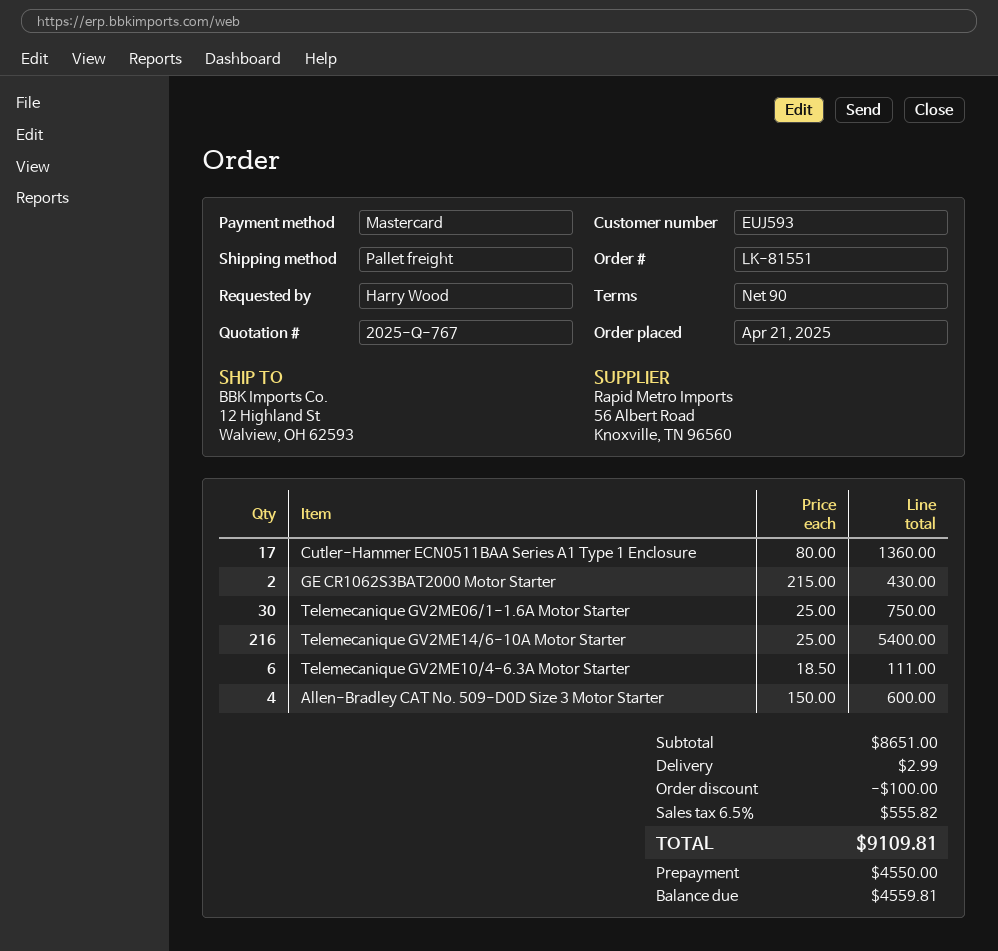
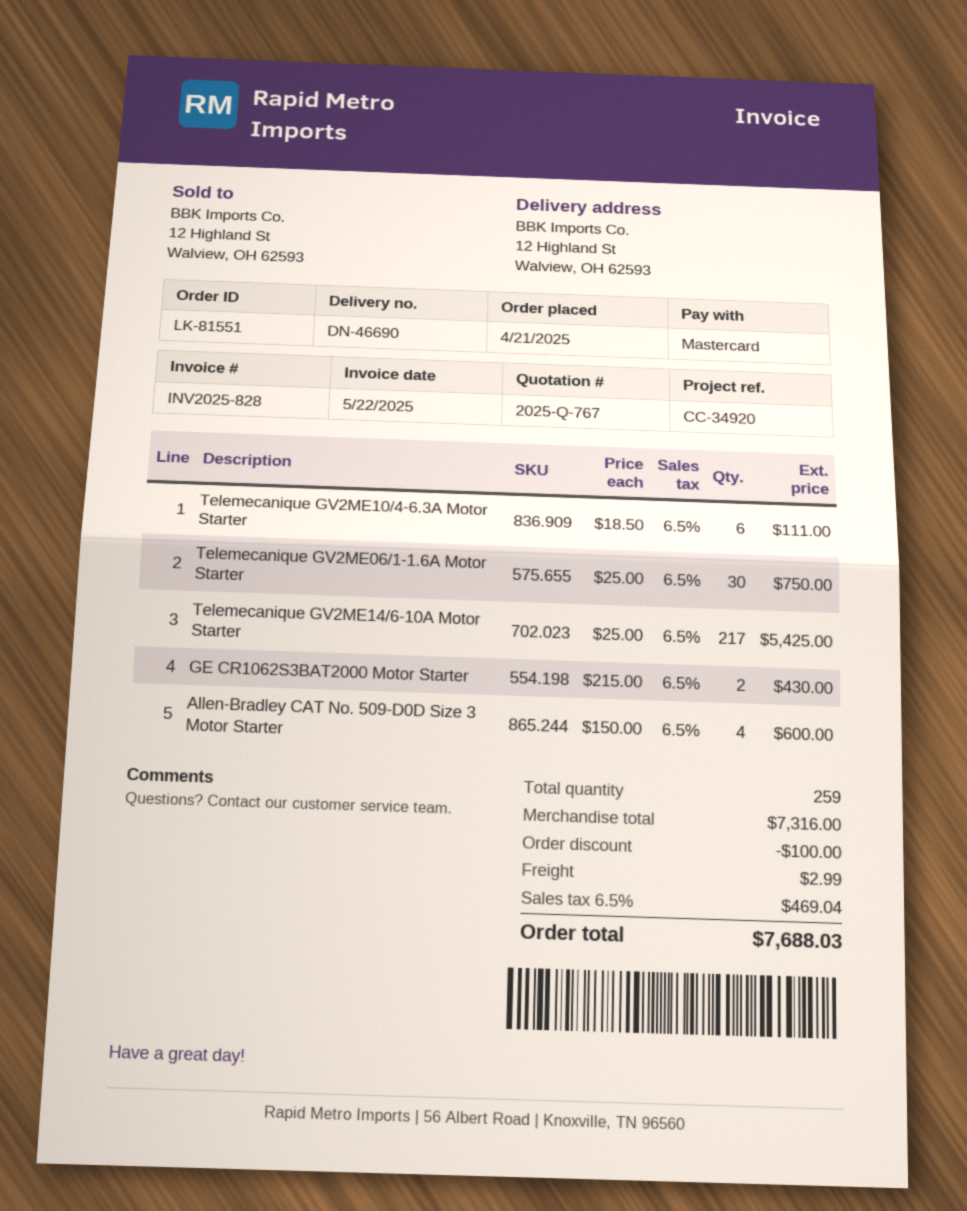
Cutler-Hammer ECN0511BAA Series A1 Type 1 Enclosure: 17 x 80.00 = 1360.00 -> none
Telemecanique GV2ME14/6-10A Motor Starter: 216 x 25.00 = 5400.00 -> 217 x 25.00 = 5425.00
subtotal: 8651.00 -> 7316.00
tax: 6.5% = 555.82 -> 6.5% = 469.04
total: 9109.81 -> 7688.03

